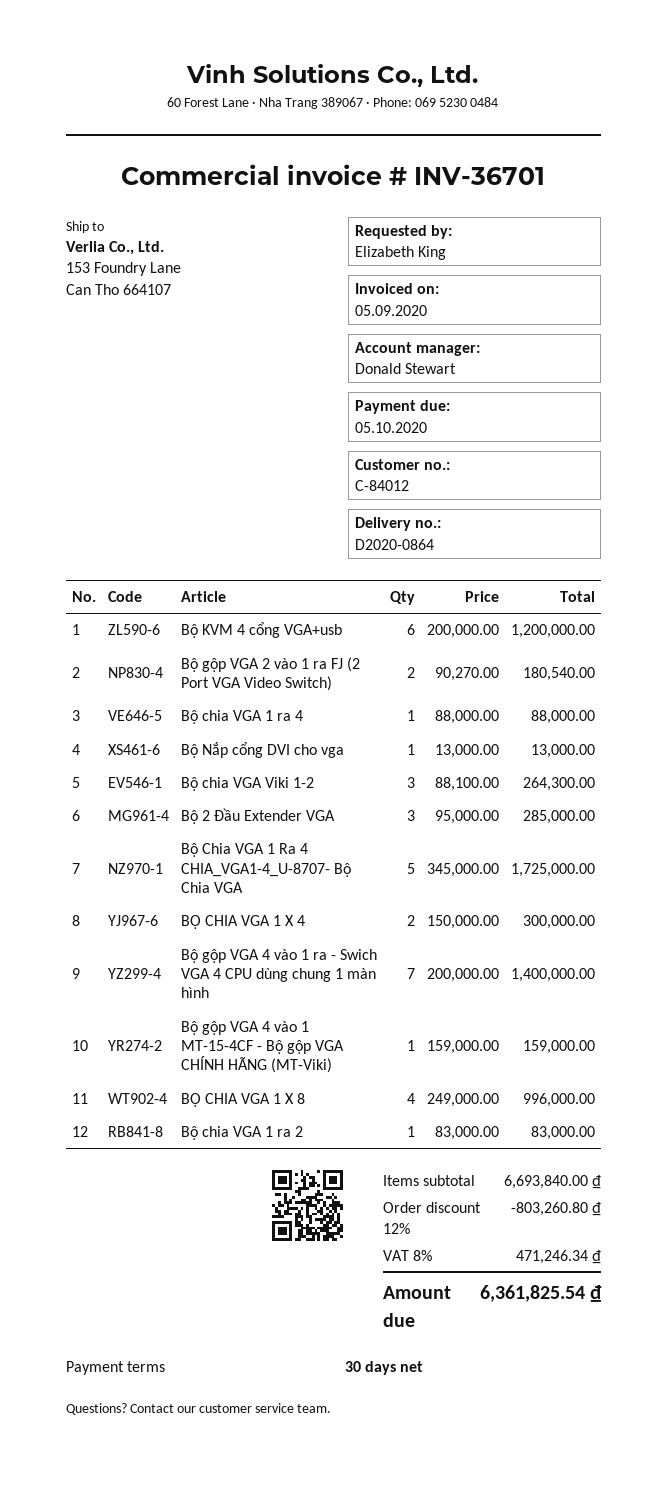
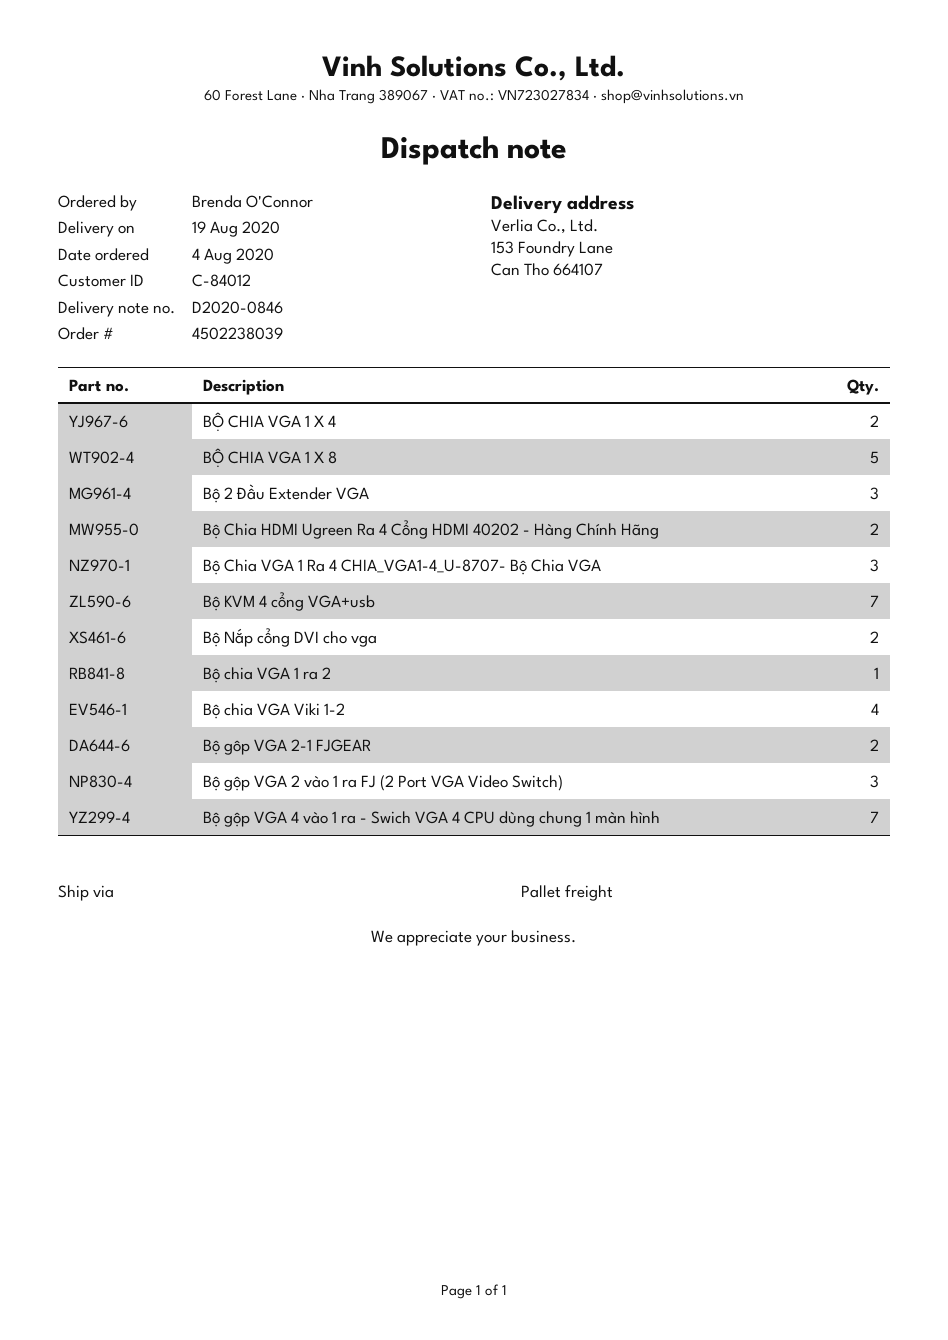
delivery note number: D2020-0864 -> D2020-0846
ordered by: Elizabeth King -> Brenda O'Connor
Bộ KVM 4 cổng VGA+usb: 6 -> 7
Bộ gộp VGA 2 vào 1 ra FJ (2 Port VGA Video Switch): 2 -> 3
Bộ chia VGA 1 ra 4: 1 -> none
Bộ Nắp cổng DVI cho vga: 1 -> 2
Bộ chia VGA Viki 1-2: 3 -> 4
Bộ Chia VGA 1 Ra 4 CHIA_VGA1-4_U-8707- Bộ Chia VGA: 5 -> 3
Bộ gộp VGA 4 vào 1 MT-15-4CF - Bộ gộp VGA CHÍNH HÃNG (MT-Viki): 1 -> none
BỘ CHIA VGA 1 X 8: 4 -> 5
Bộ Chia HDMI Ugreen Ra 4 Cổng HDMI 40202 - Hàng Chính Hãng: none -> 2
Bộ gôp VGA 2-1 FJGEAR: none -> 2

